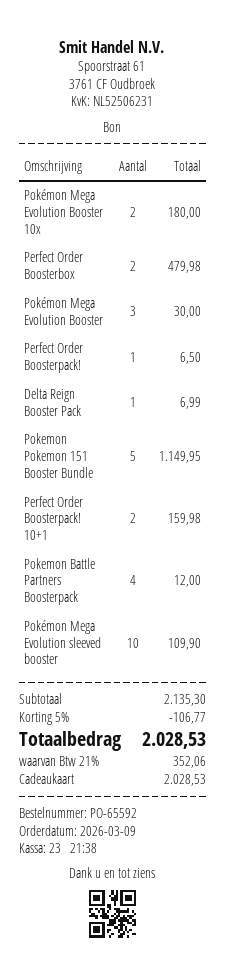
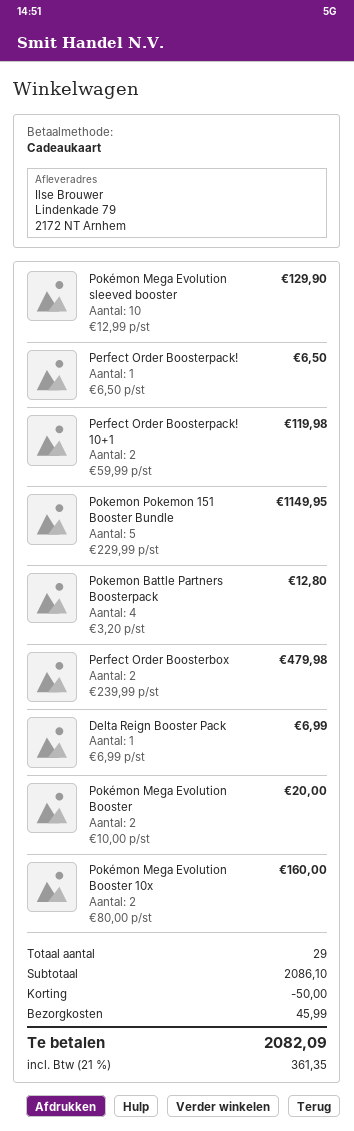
Pokémon Mega Evolution Booster 10x: 2 for 180.00 -> 2 for 160.00
Pokémon Mega Evolution Booster: 3 for 30.00 -> 2 for 20.00
Perfect Order Boosterpack! 10+1: 2 for 159.98 -> 2 for 119.98
Pokemon Battle Partners Boosterpack: 4 for 12.00 -> 4 for 12.80
Pokémon Mega Evolution sleeved booster: 10 for 109.90 -> 10 for 129.90
subtotal: 2135.30 -> 2086.10
discount: 106.77 -> 50.00
shipping: none -> 45.99
tax: 21% = 352.06 -> 21% = 361.35
total: 2028.53 -> 2082.09

